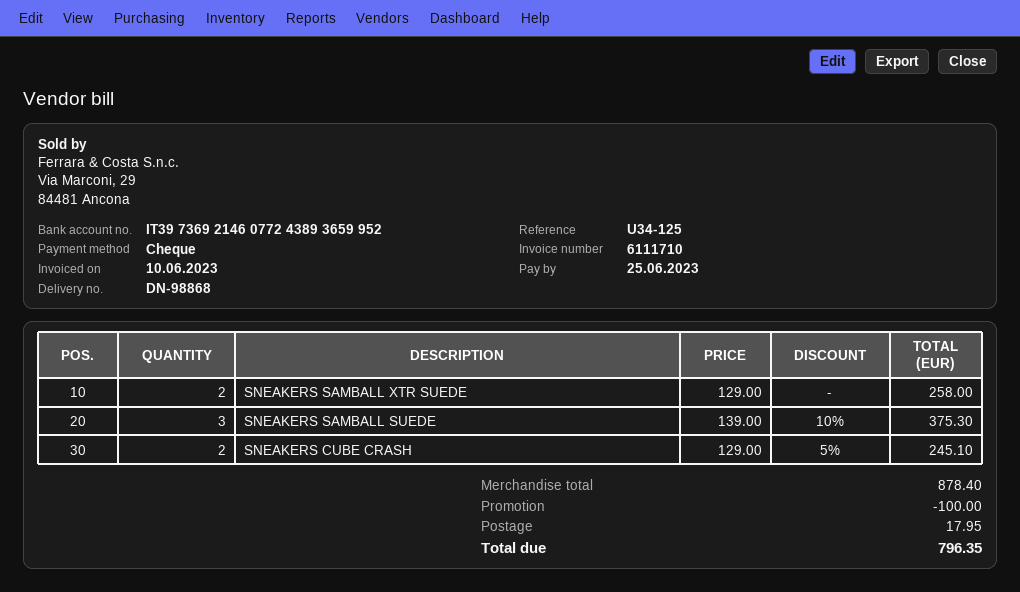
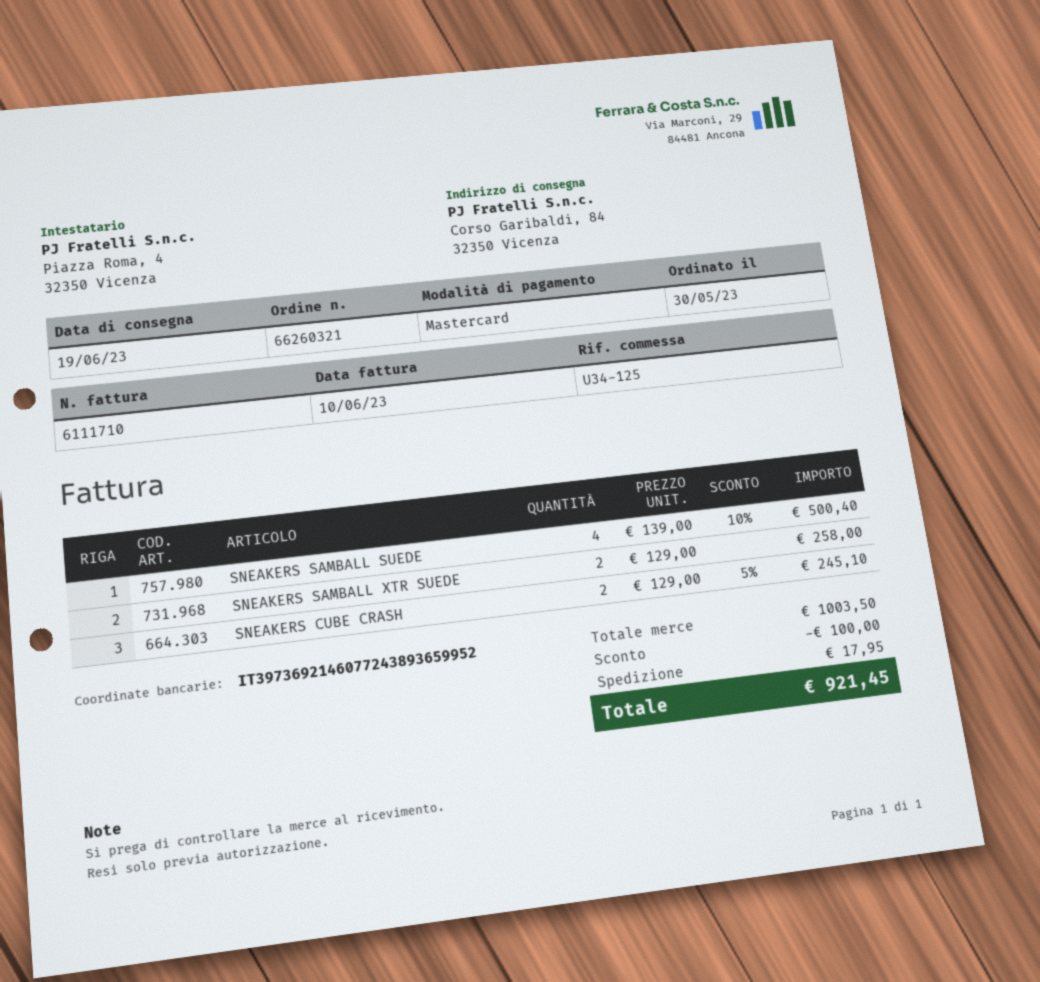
payment method: cheque -> Mastercard
SNEAKERS SAMBALL SUEDE: 3 x 139.00 - 10% = 375.30 -> 4 x 139.00 - 10% = 500.40
subtotal: 878.40 -> 1003.50
total: 796.35 -> 921.45

